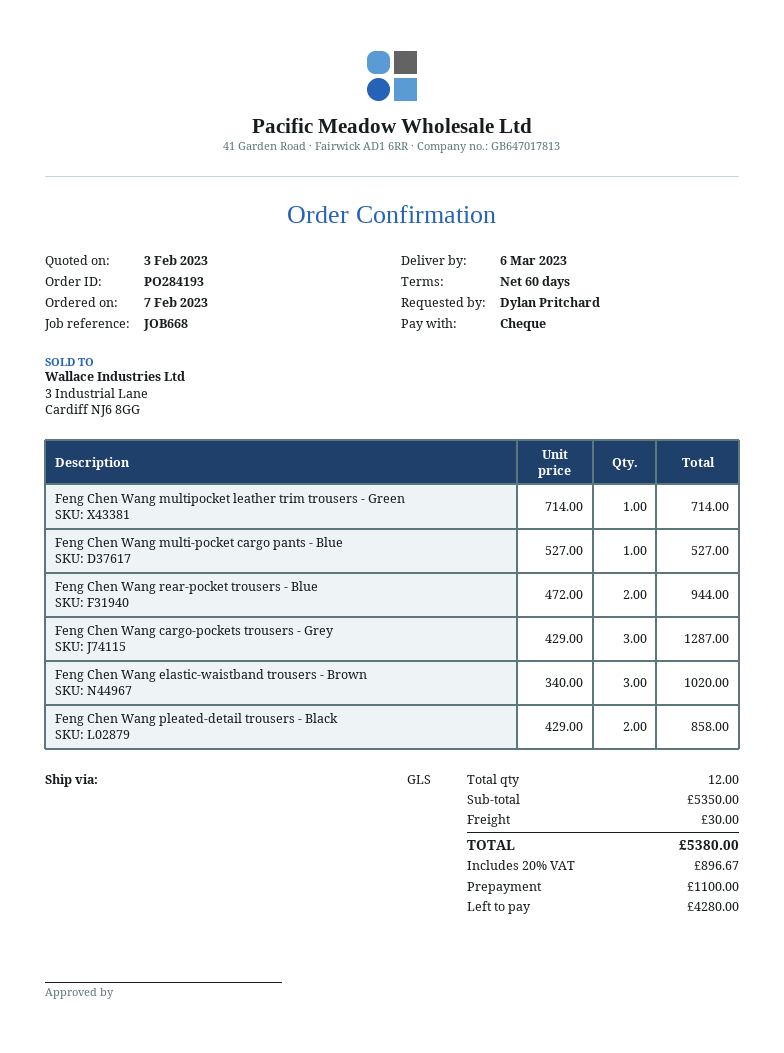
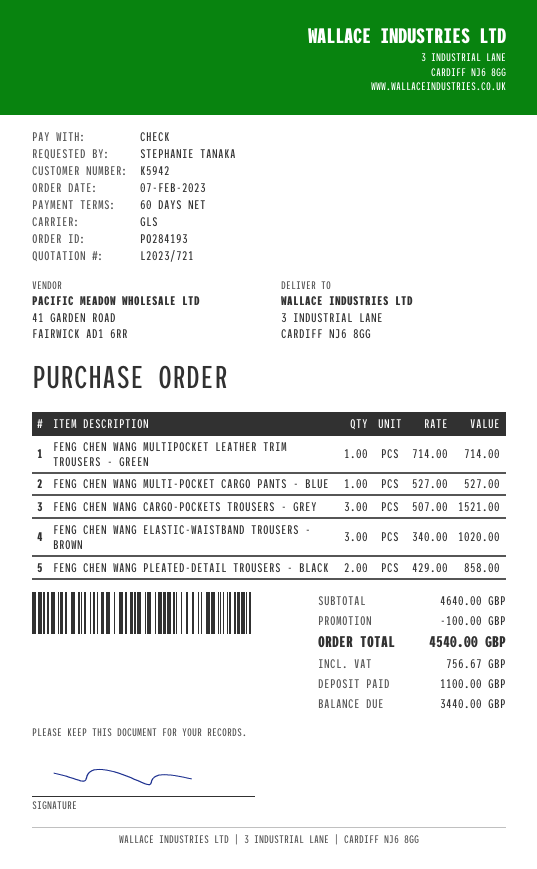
ordered by: Dylan Pritchard -> STEPHANIE TANAKA
Feng Chen Wang rear-pocket trousers - Blue: 2 x 472.00 = 944.00 -> none
Feng Chen Wang cargo-pockets trousers - Grey: 3 x 429.00 = 1287.00 -> 3 x 507.00 = 1521.00
subtotal: 5350.00 -> 4640.00
discount: none -> 100.00
shipping: 30.00 -> none
tax: 896.67 -> 756.67
total: 5380.00 -> 4540.00
balance: 4280.00 -> 3440.00

